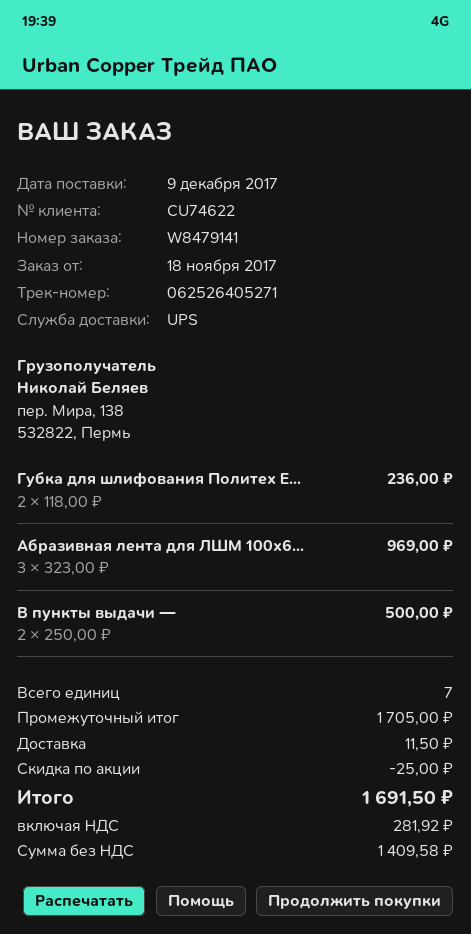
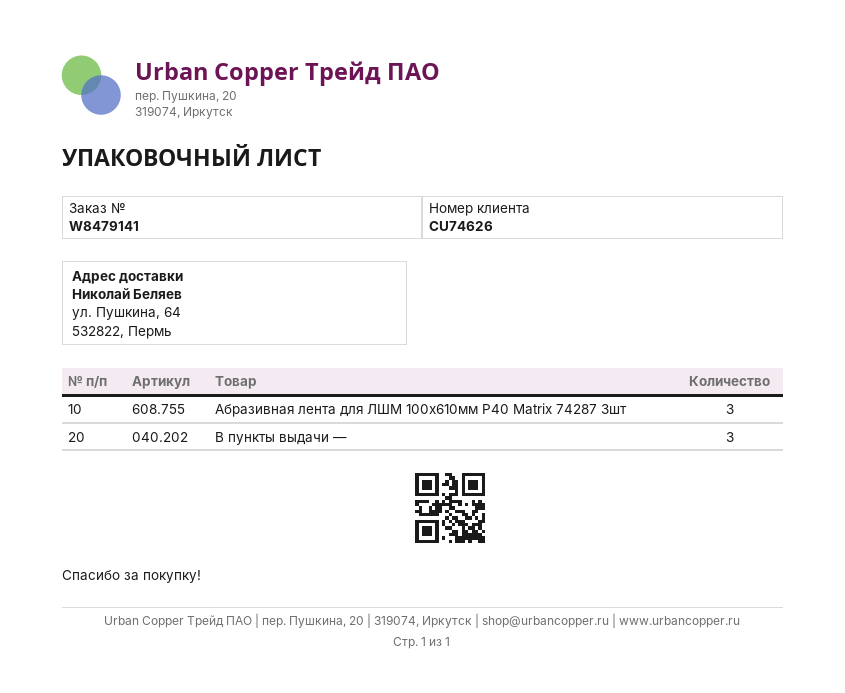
customer number: CU74622 -> CU74626
ship to: пер. Мира, 138, 532822, Пермь -> ул. Пушкина, 64, 532822, Пермь
Губка для шлифования Политех E...: 2 -> none
В пункты выдачи —: 2 -> 3

